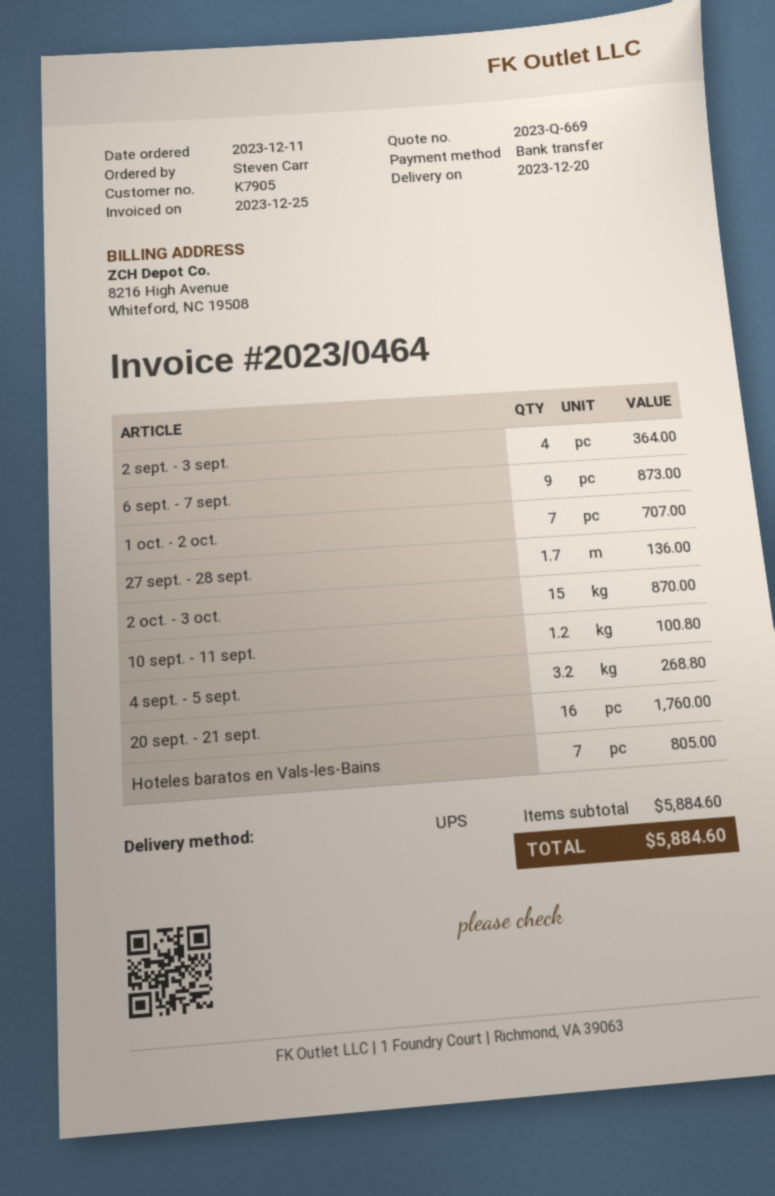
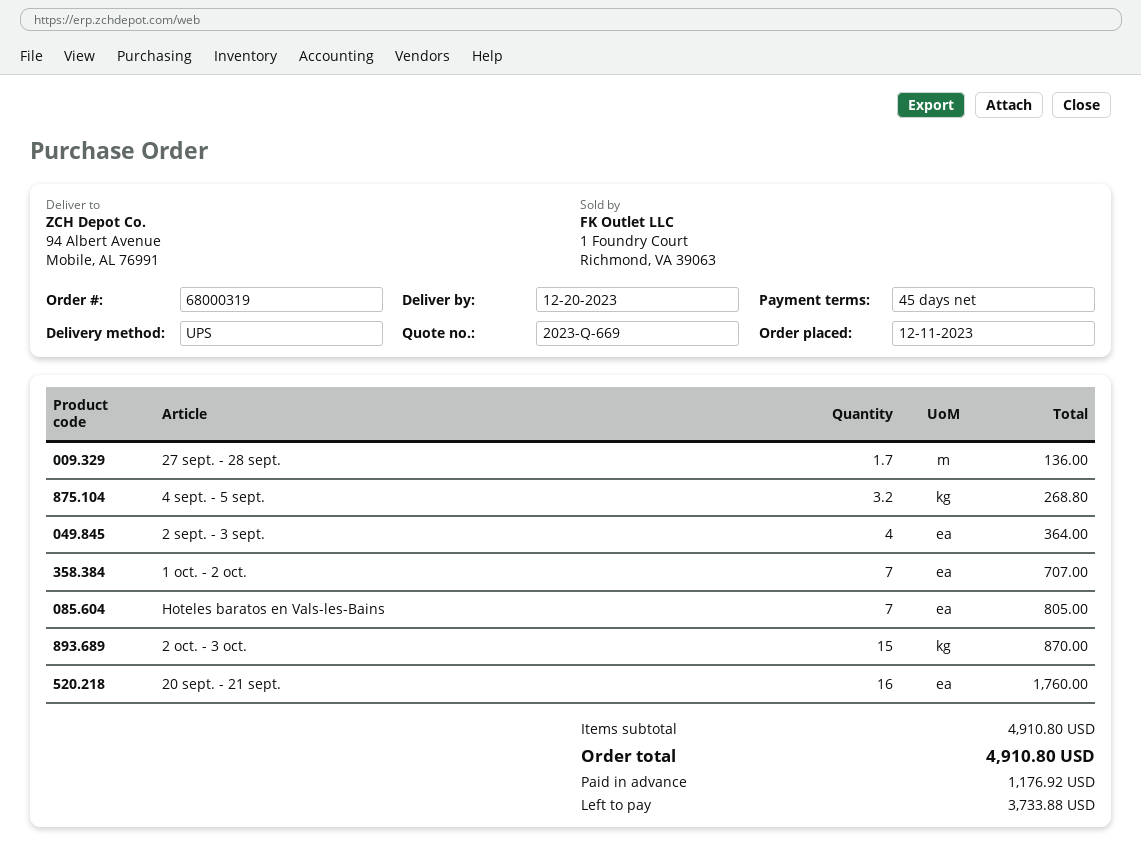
6 sept. - 7 sept.: 9 for 873.00 -> none
10 sept. - 11 sept.: 1.2 for 100.80 -> none
subtotal: 5884.60 -> 4910.80
total: 5884.60 -> 4910.80

